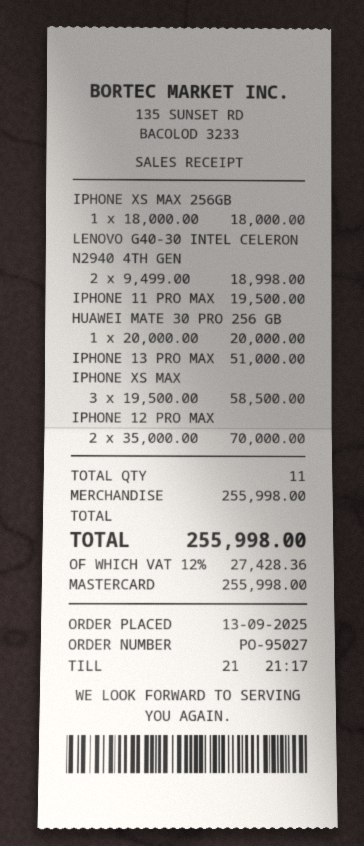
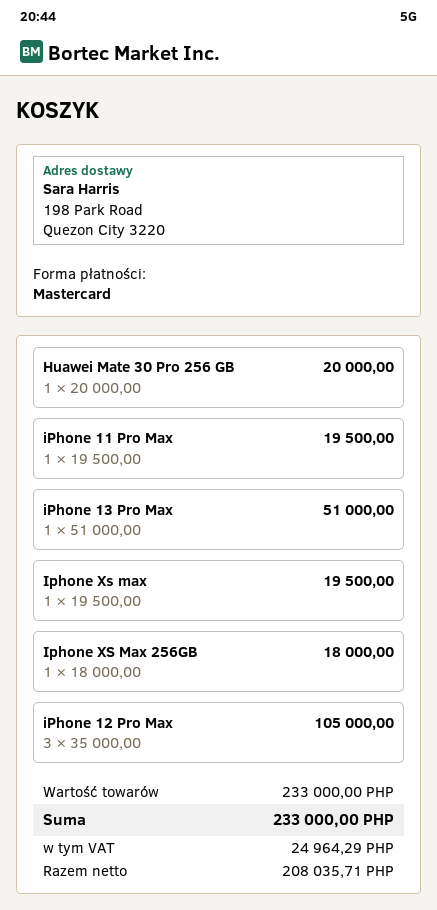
LENOVO G40-30 INTEL CELERON N2940 4TH GEN: 2 x 9499.00 = 18998.00 -> none
IPHONE XS MAX: 3 x 19500.00 = 58500.00 -> 1 x 19500.00 = 19500.00
IPHONE 12 PRO MAX: 2 x 35000.00 = 70000.00 -> 3 x 35000.00 = 105000.00
subtotal: 255998.00 -> 233000.00
tax: 27428.36 -> 24964.29
total: 255998.00 -> 233000.00

